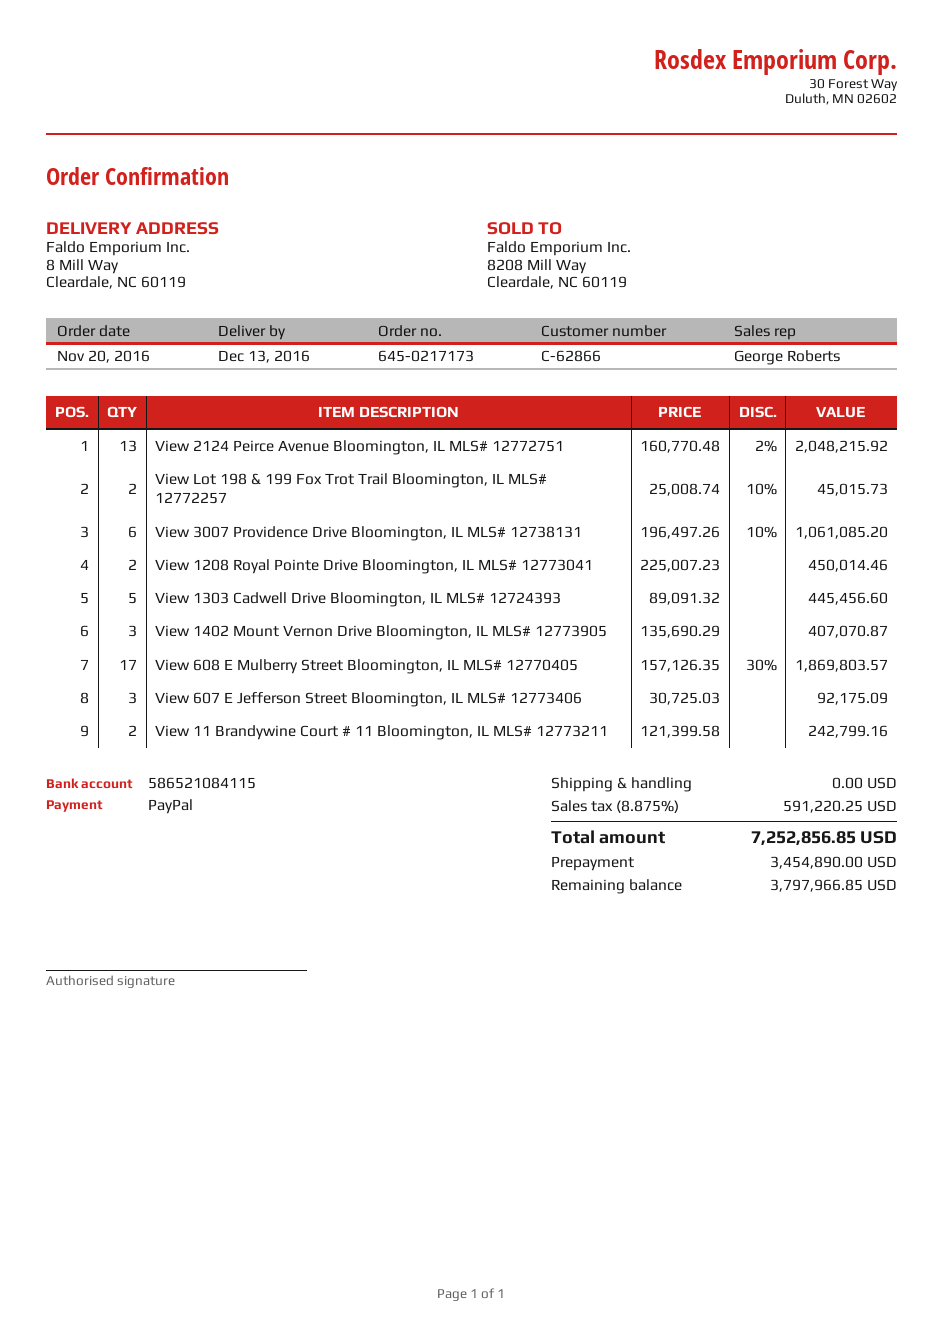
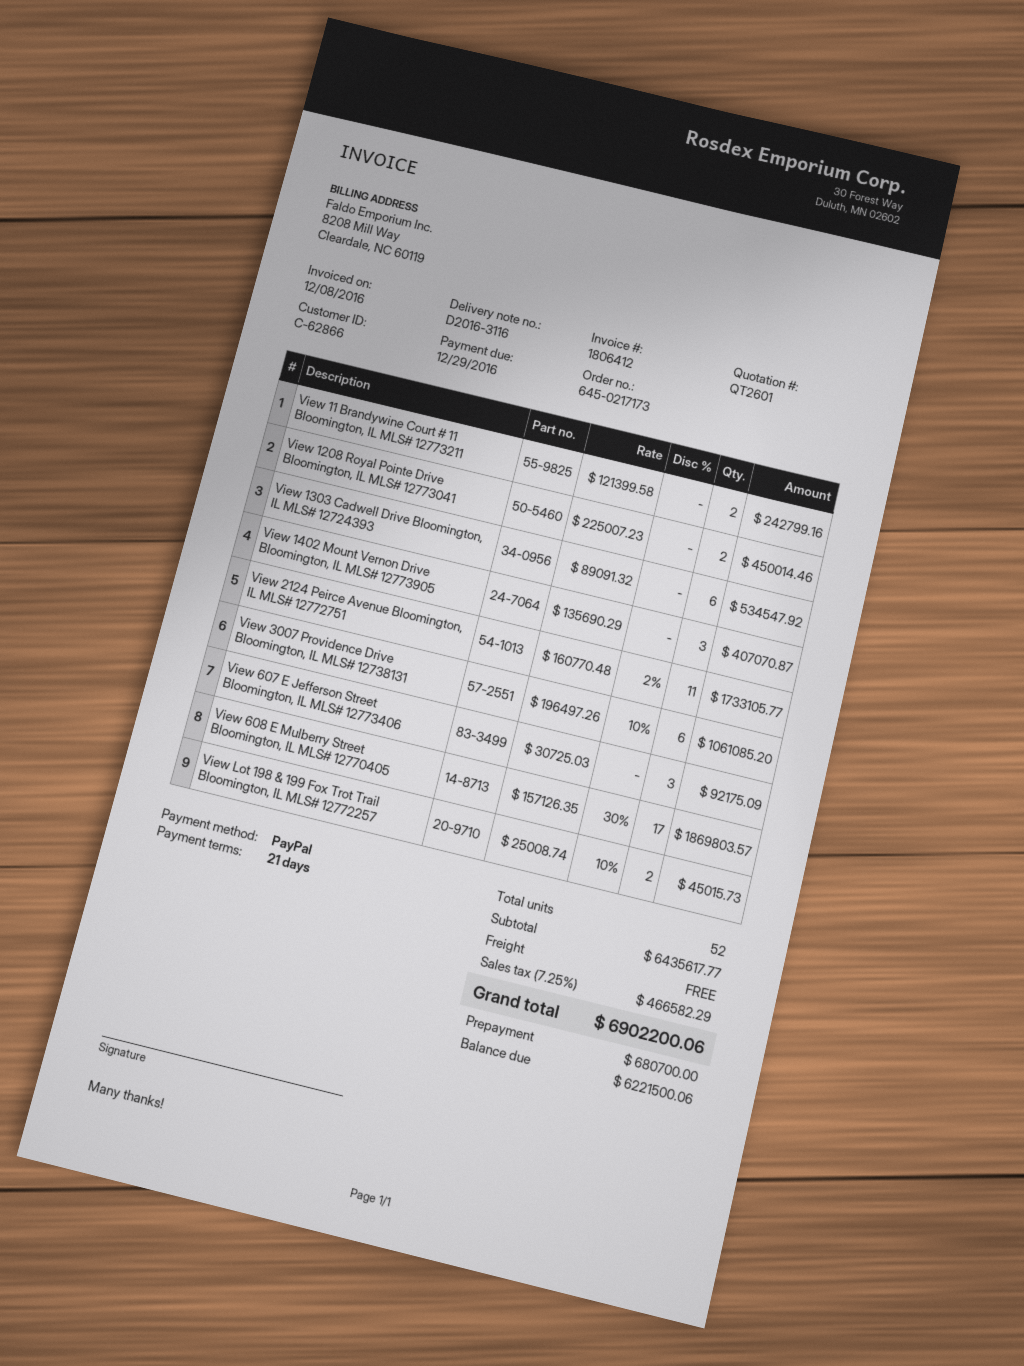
View 2124 Peirce Avenue Bloomington, IL MLS# 12772751: 13 x 160770.48 - 2% = 2048215.92 -> 11 x 160770.48 - 2% = 1733105.77
View 1303 Cadwell Drive Bloomington, IL MLS# 12724393: 5 x 89091.32 = 445456.60 -> 6 x 89091.32 = 534547.92
tax: 8.875% = 591220.25 -> 7.25% = 466582.29
total: 7252856.85 -> 6902200.06
deposit: 3454890.00 -> 680700.00
balance: 3797966.85 -> 6221500.06

